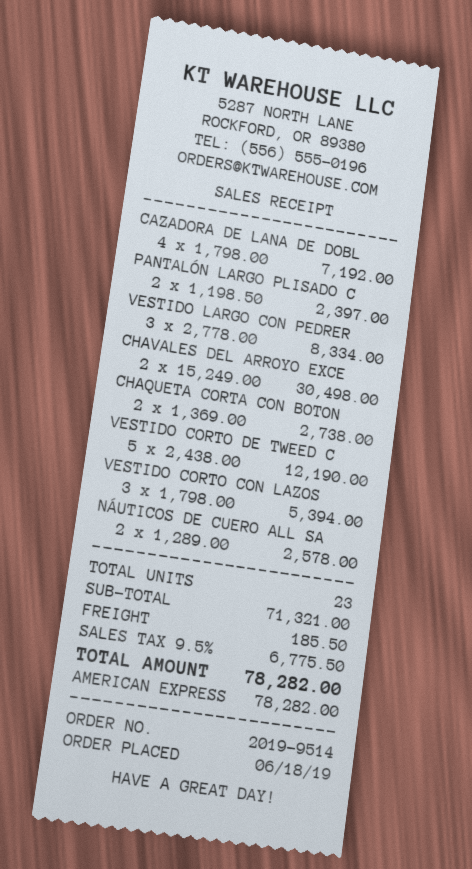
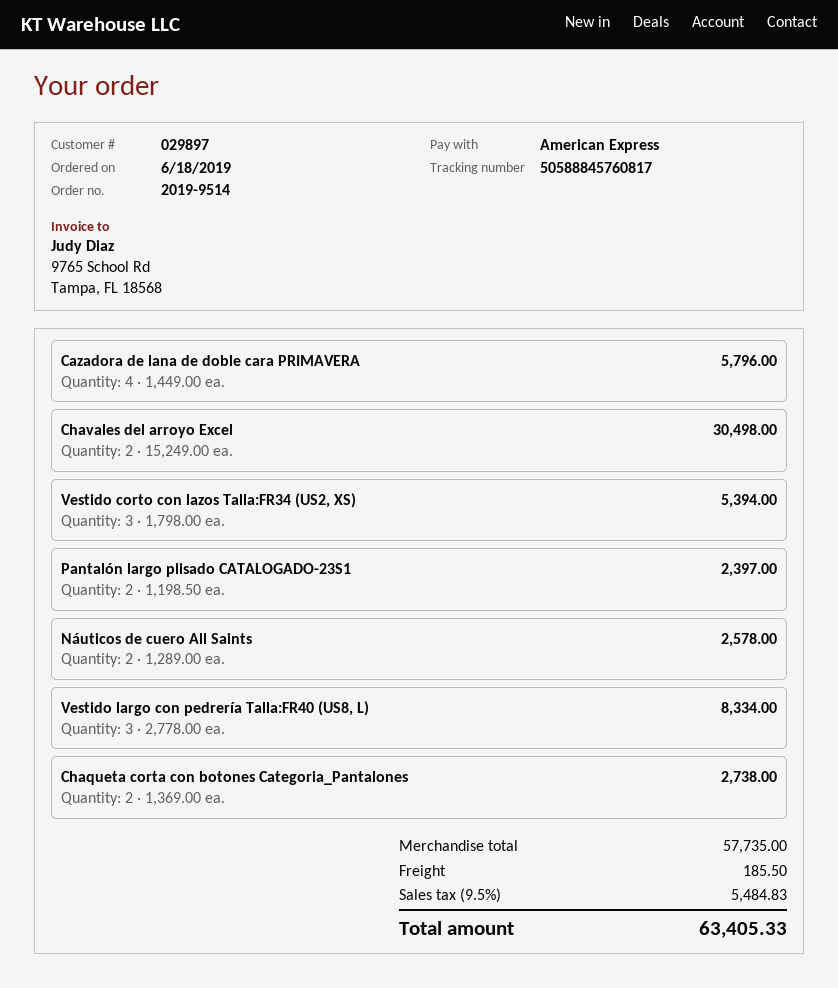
CAZADORA DE LANA DE DOBL: 4 x 1798.00 = 7192.00 -> 4 x 1449.00 = 5796.00
VESTIDO CORTO DE TWEED C: 5 x 2438.00 = 12190.00 -> none
subtotal: 71321.00 -> 57735.00
tax: 9.5% = 6775.50 -> 9.5% = 5484.83
total: 78282.00 -> 63405.33

